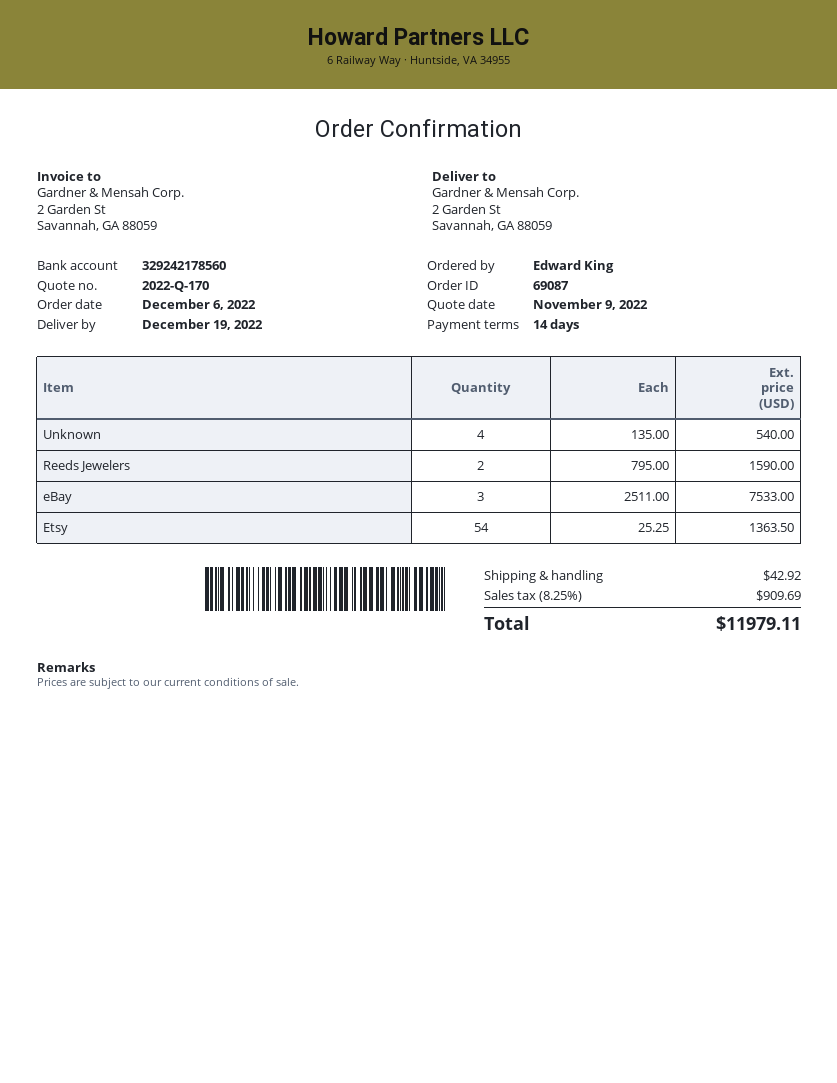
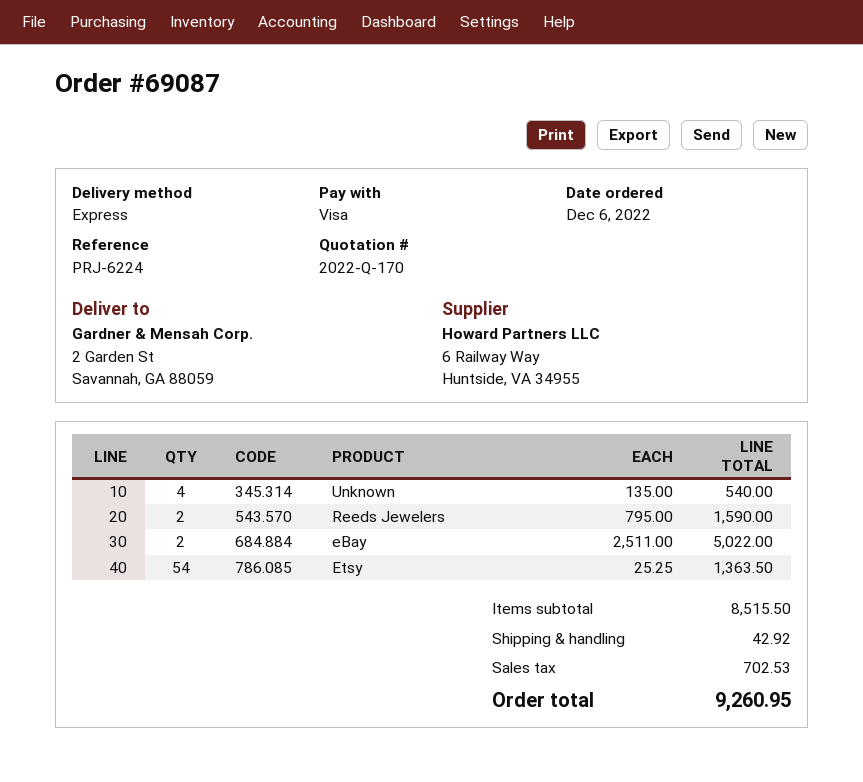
eBay: 3 x 2511.00 = 7533.00 -> 2 x 2511.00 = 5022.00
tax: 909.69 -> 702.53
total: 11979.11 -> 9260.95

